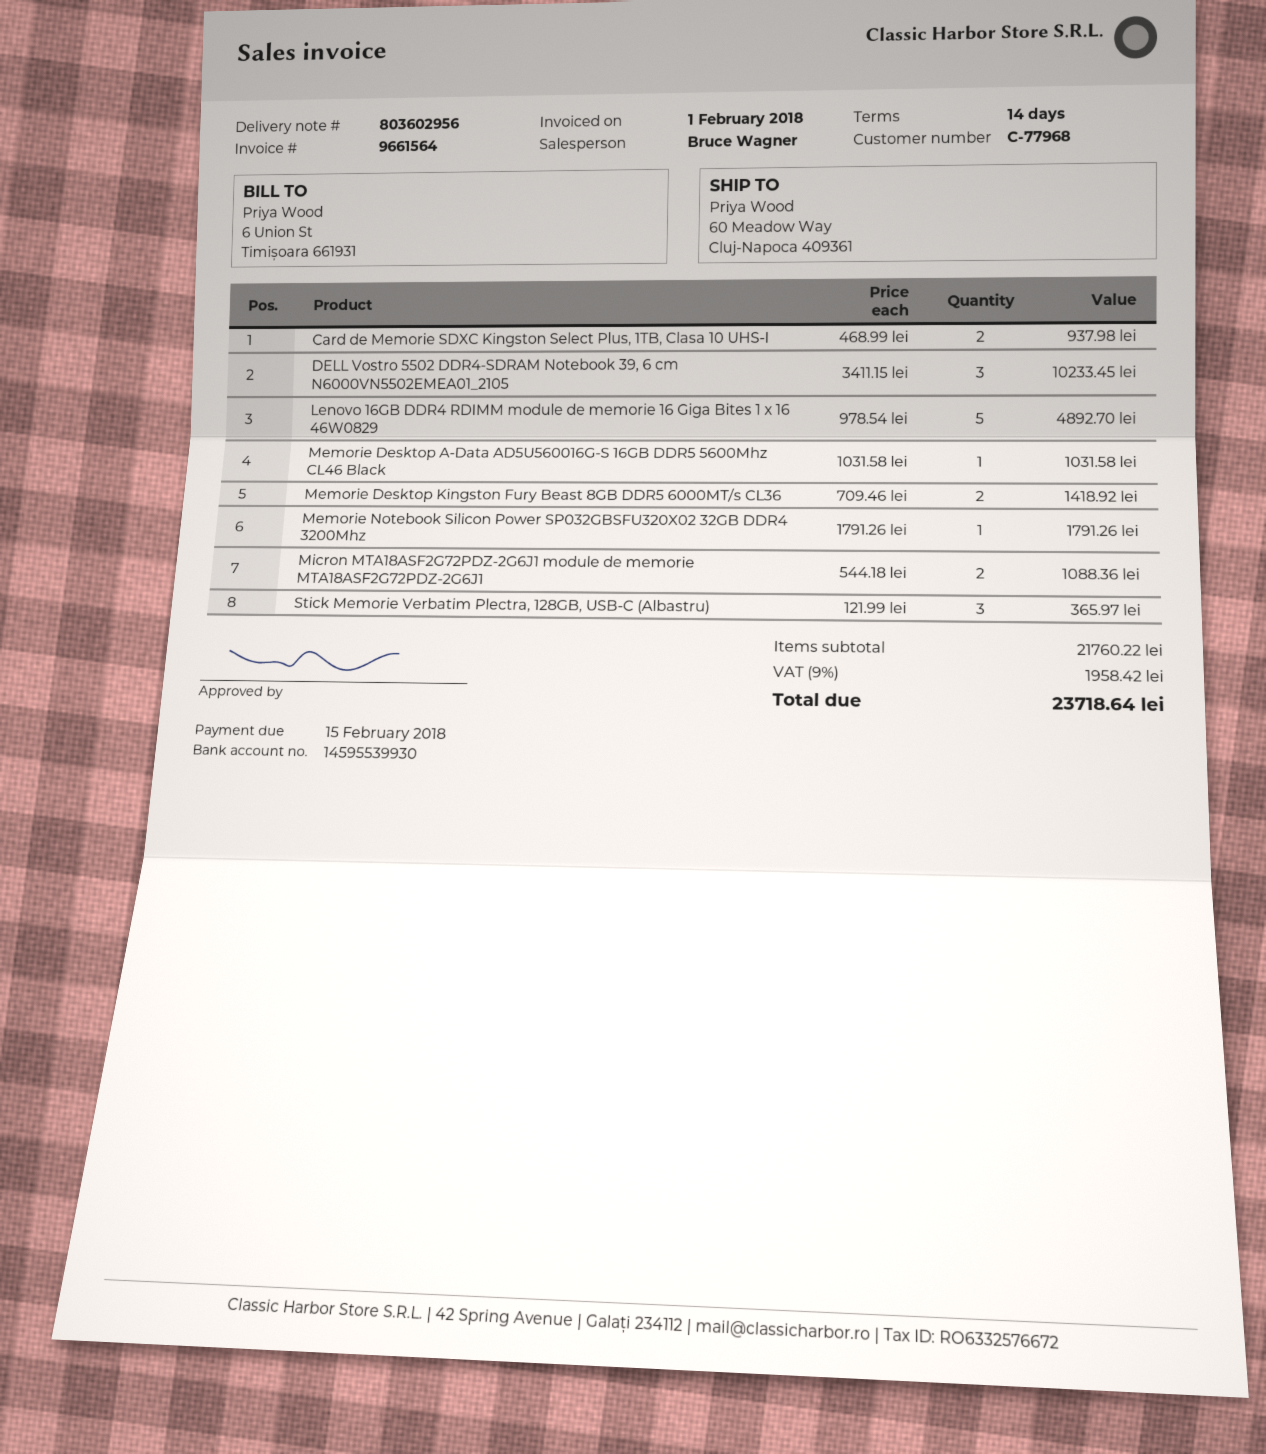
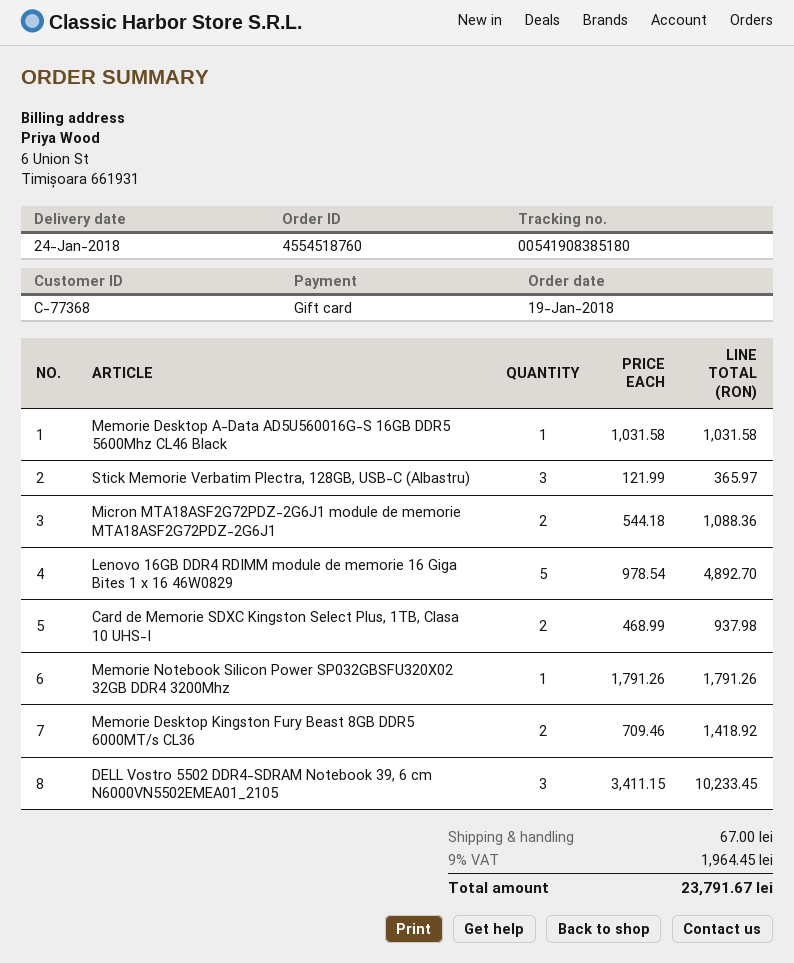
customer number: C-77968 -> C-77368
shipping: none -> 67.00
tax: 9% = 1958.42 -> 9% = 1964.45
total: 23718.64 -> 23791.67

